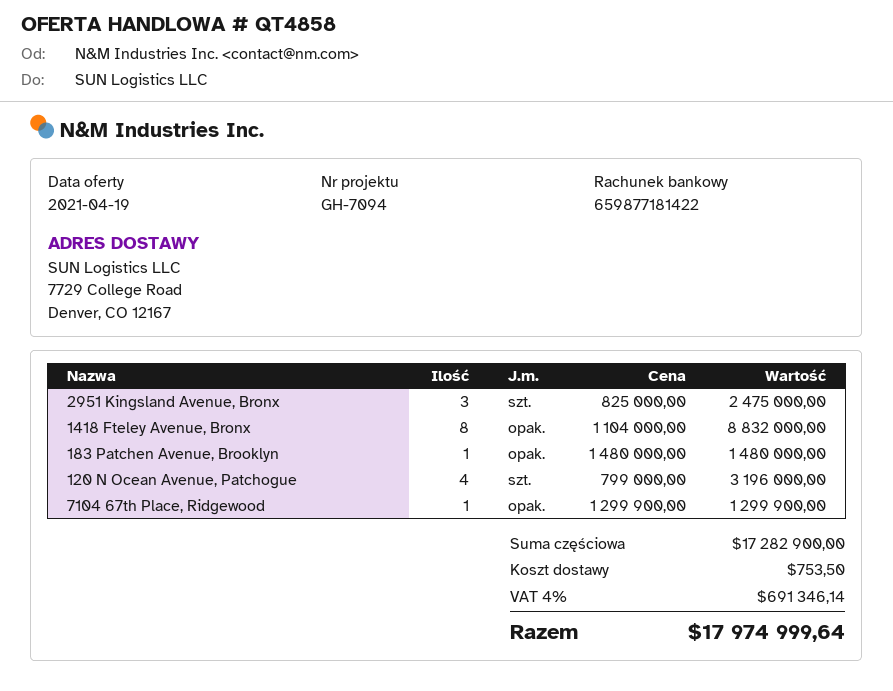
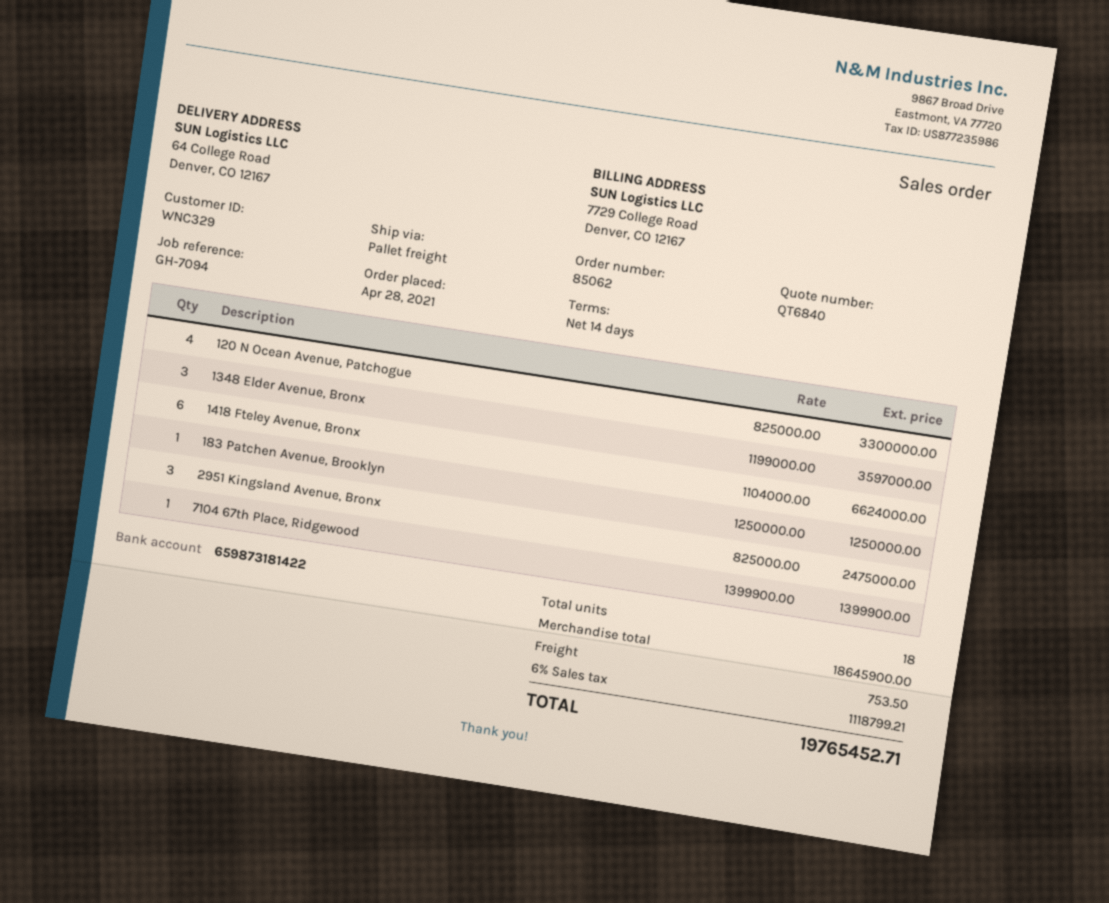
quote number: QT4858 -> QT6840
bank account: 659877181422 -> 659873181422
ship to: 7729 College Road, Denver, CO 12167 -> 64 College Road, Denver, CO 12167
1418 Fteley Avenue, Bronx: 8 x 1104000.00 = 8832000.00 -> 6 x 1104000.00 = 6624000.00
183 Patchen Avenue, Brooklyn: 1 x 1480000.00 = 1480000.00 -> 1 x 1250000.00 = 1250000.00
120 N Ocean Avenue, Patchogue: 4 x 799000.00 = 3196000.00 -> 4 x 825000.00 = 3300000.00
7104 67th Place, Ridgewood: 1 x 1299900.00 = 1299900.00 -> 1 x 1399900.00 = 1399900.00
1348 Elder Avenue, Bronx: none -> 3 x 1199000.00 = 3597000.00
subtotal: 17282900.00 -> 18645900.00
tax: 4% = 691346.14 -> 6% = 1118799.21
total: 17974999.64 -> 19765452.71

